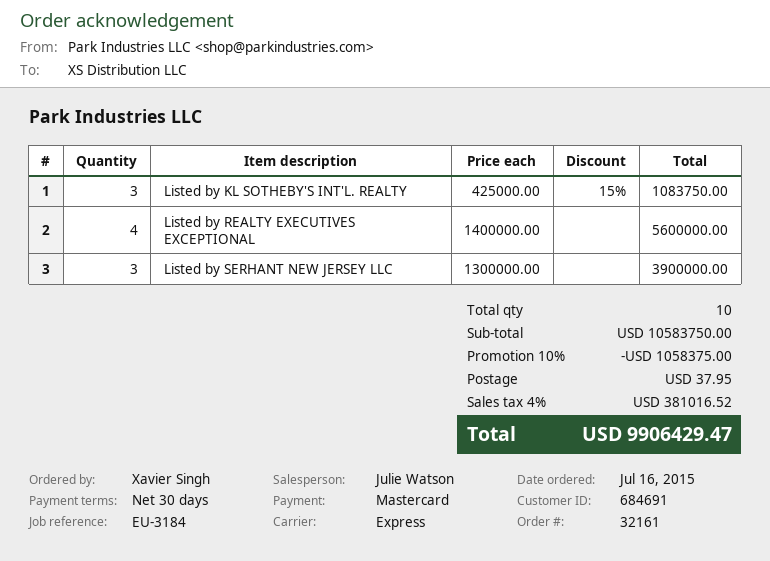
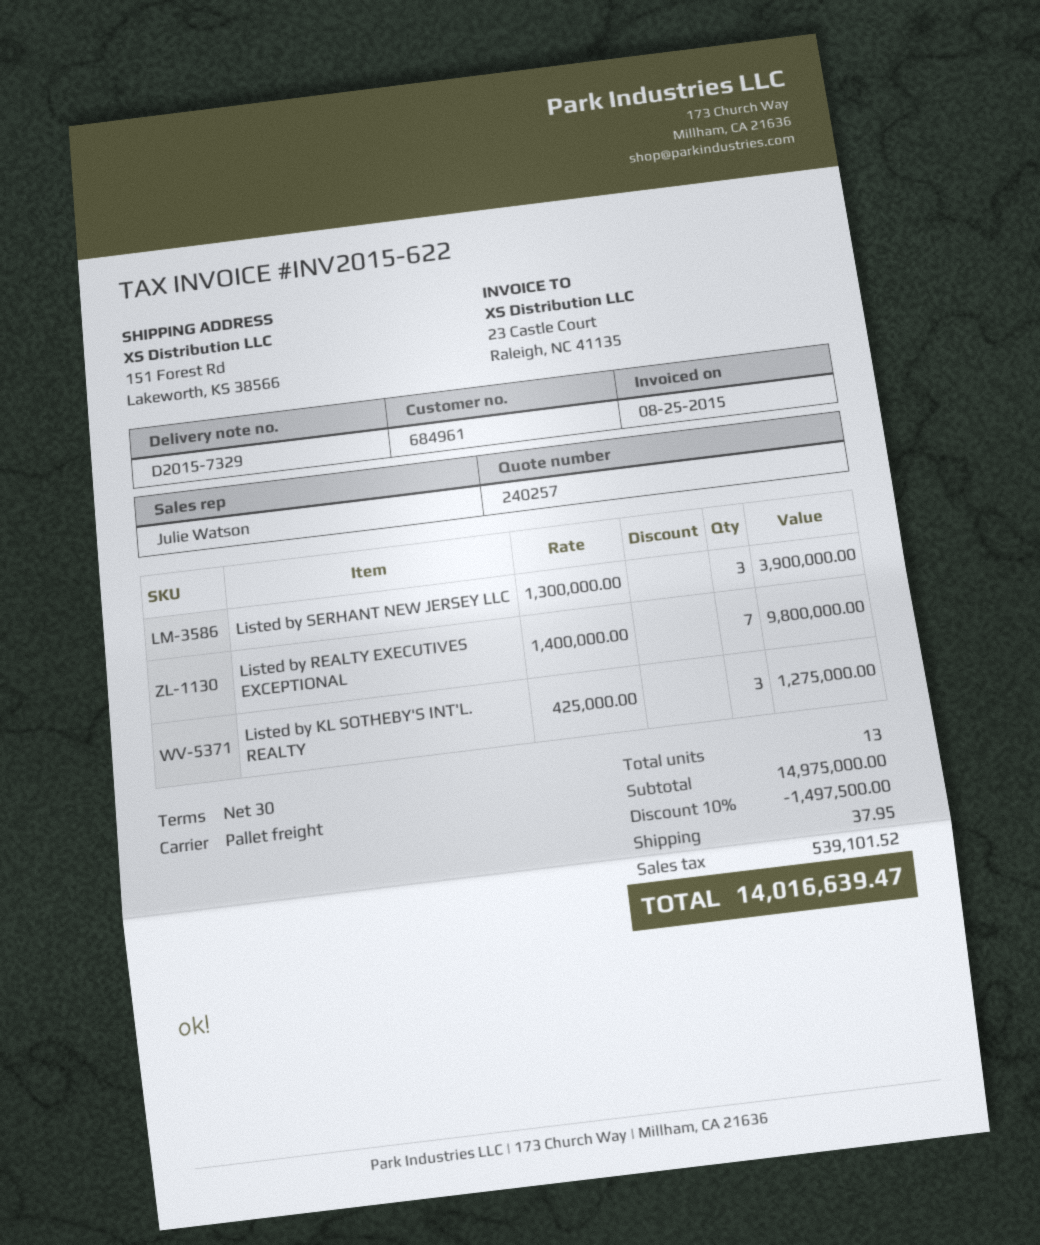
customer number: 684691 -> 684961
shipping method: express -> pallet freight
Listed by KL SOTHEBY'S INT'L. REALTY: 3 x 425000.00 - 15% = 1083750.00 -> 3 x 425000.00 = 1275000.00
Listed by REALTY EXECUTIVES EXCEPTIONAL: 4 x 1400000.00 = 5600000.00 -> 7 x 1400000.00 = 9800000.00
total quantity: 10 -> 13
subtotal: 10583750.00 -> 14975000.00
discount: 10% = 1058375.00 -> 10% = 1497500.00
tax: 381016.52 -> 539101.52
total: 9906429.47 -> 14016639.47

